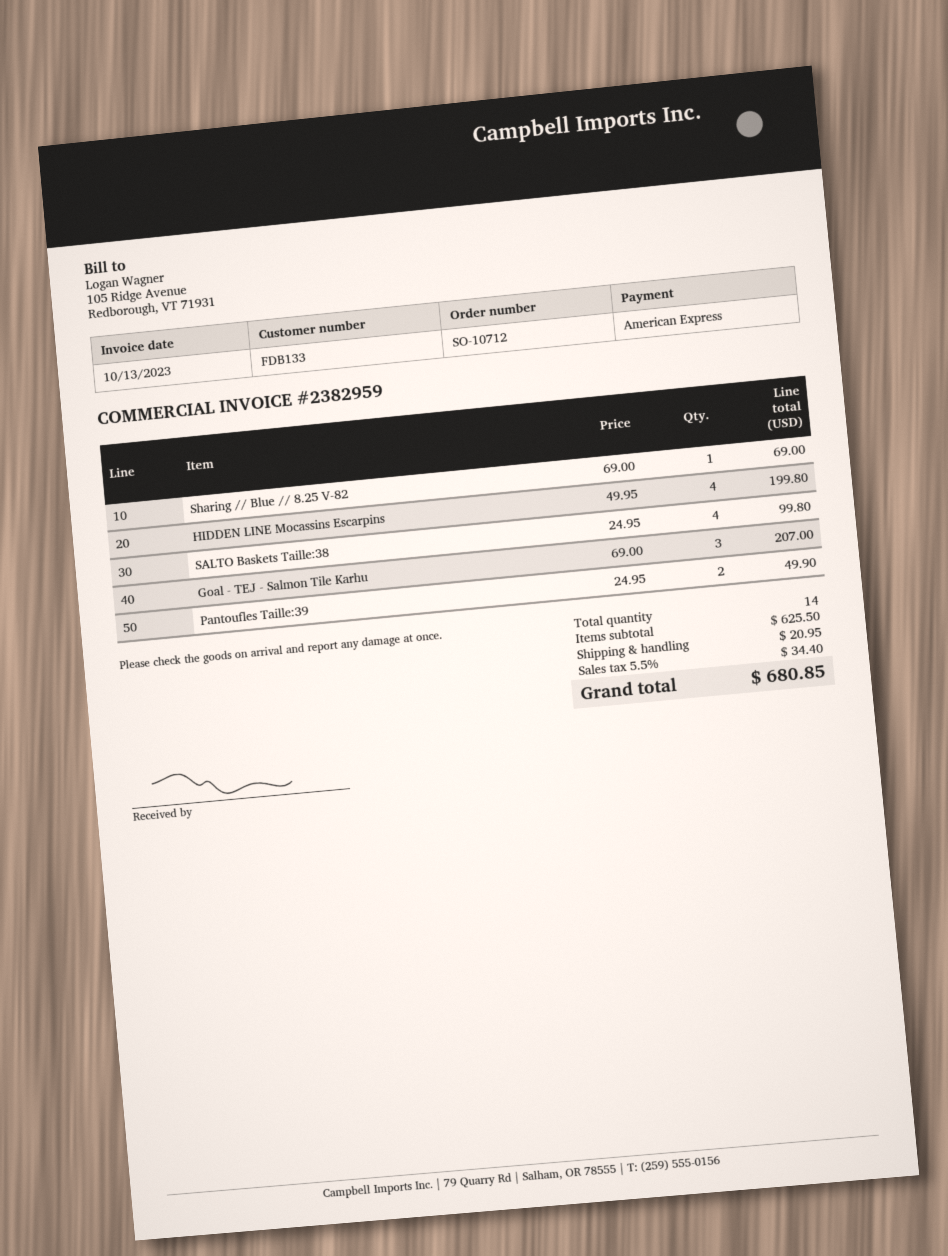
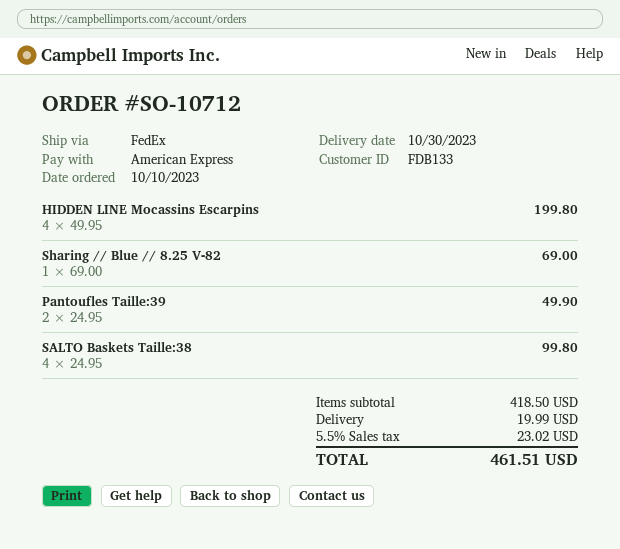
Goal - TEJ - Salmon Tile Karhu: 3 x 69.00 = 207.00 -> none
subtotal: 625.50 -> 418.50
shipping: 20.95 -> 19.99
tax: 5.5% = 34.40 -> 5.5% = 23.02
total: 680.85 -> 461.51

